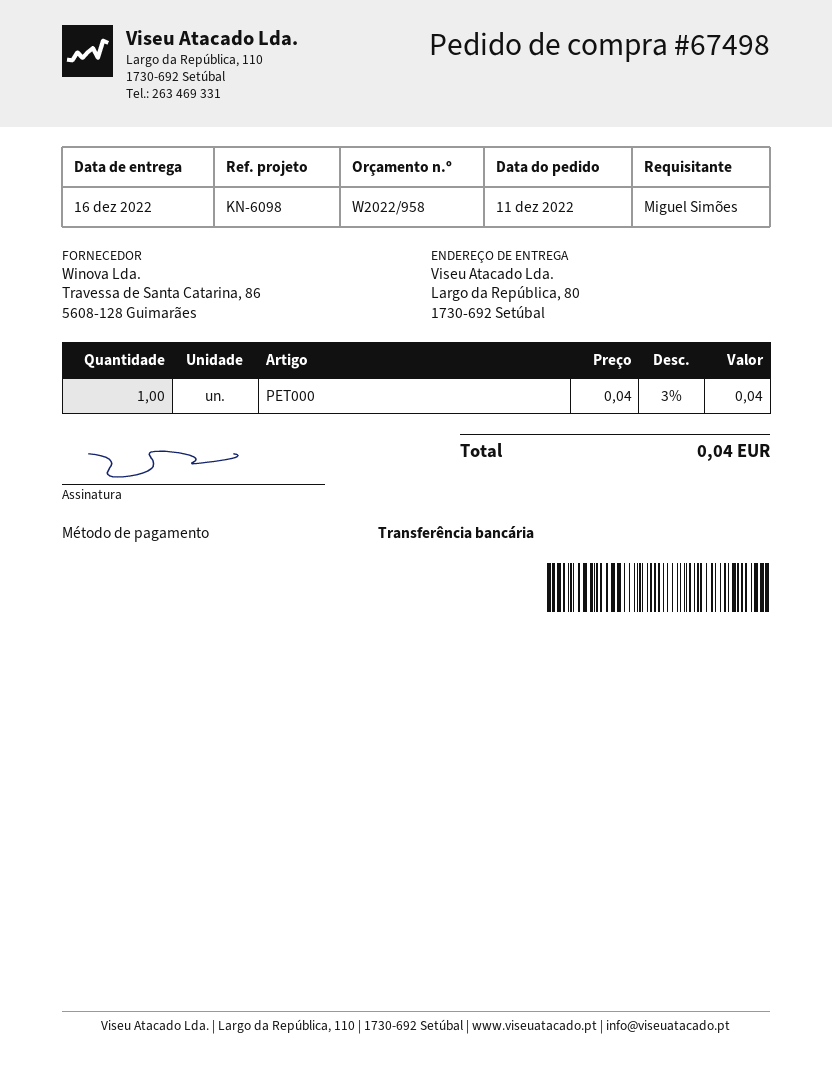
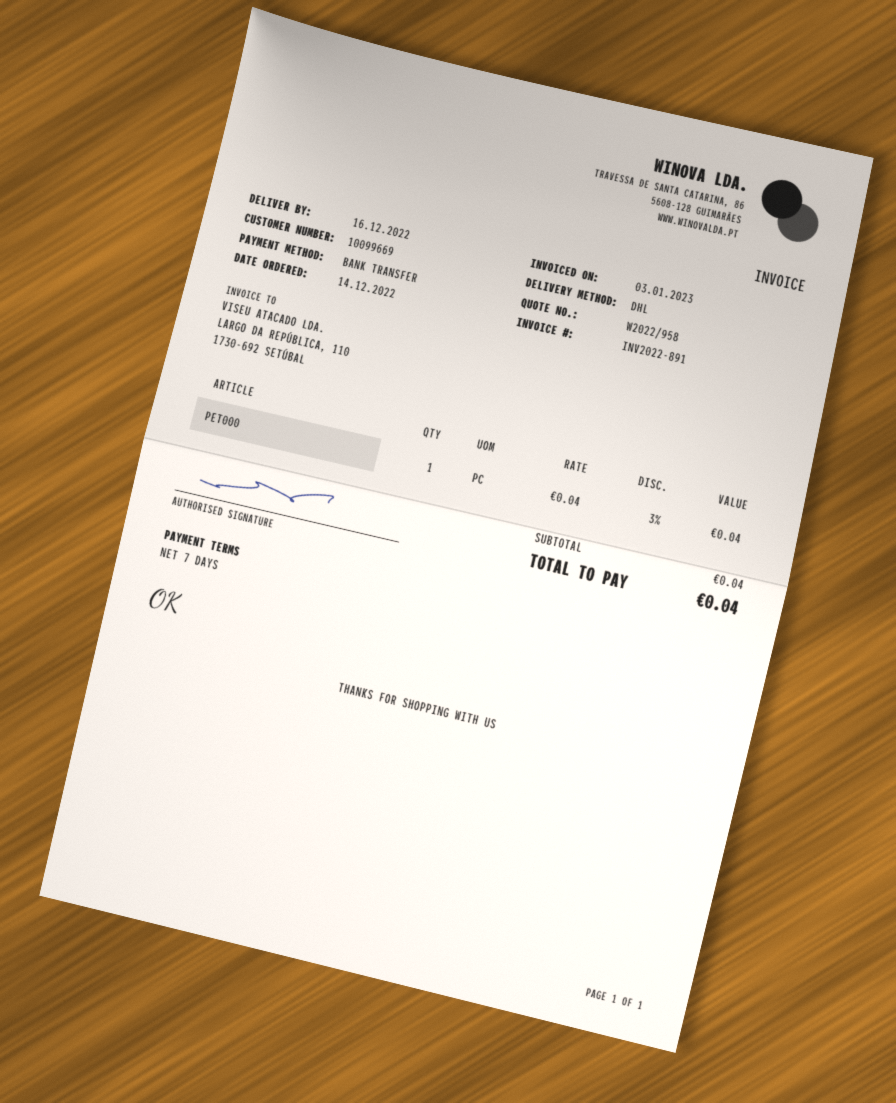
order date: 2022-12-11 -> 2022-12-14

